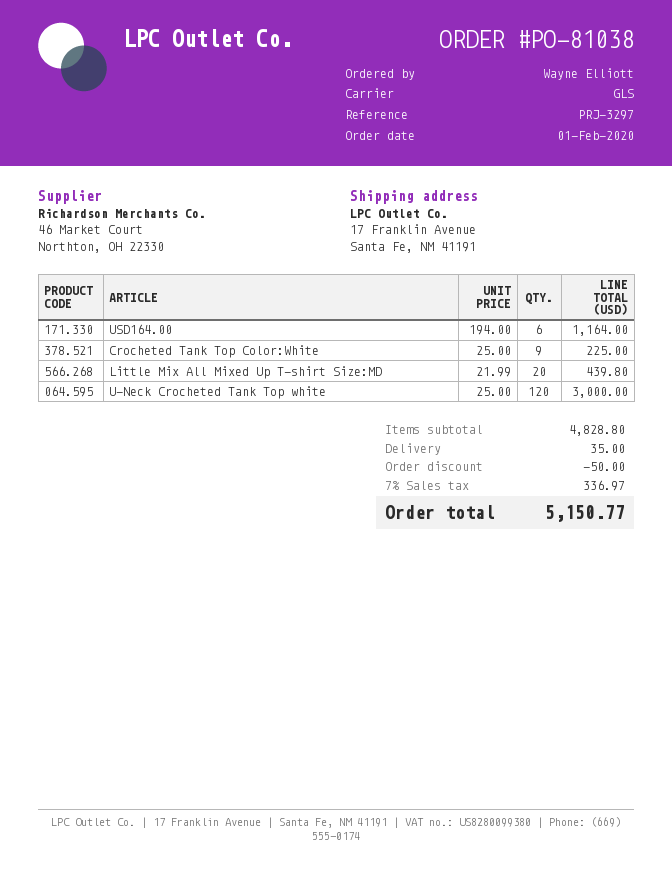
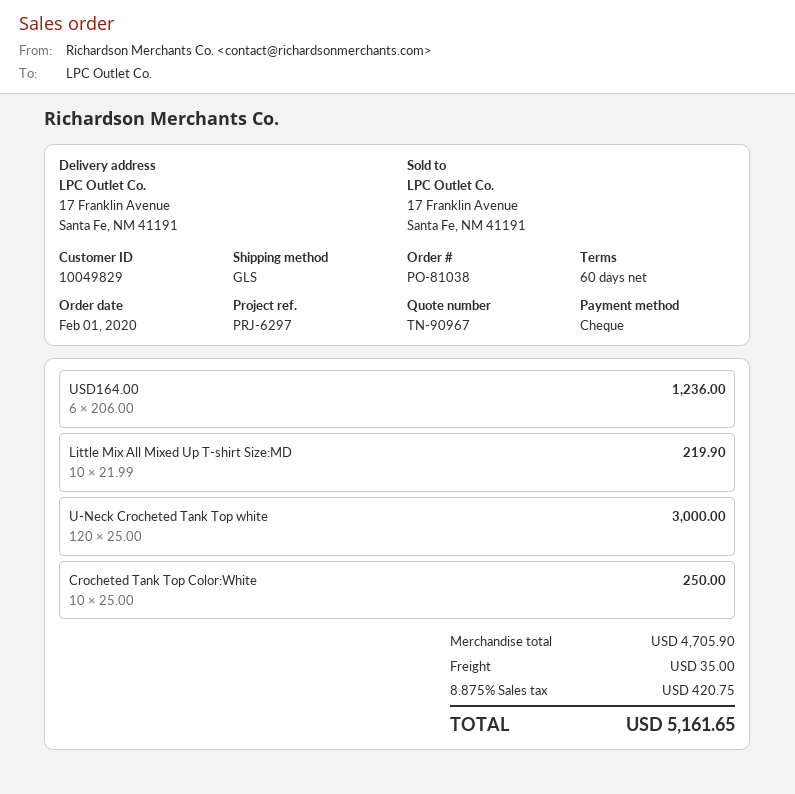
reference: PRJ-3297 -> PRJ-6297
USD164.00: 6 x 194.00 = 1164.00 -> 6 x 206.00 = 1236.00
Crocheted Tank Top Color:White: 9 x 25.00 = 225.00 -> 10 x 25.00 = 250.00
Little Mix All Mixed Up T-shirt Size:MD: 20 x 21.99 = 439.80 -> 10 x 21.99 = 219.90
subtotal: 4828.80 -> 4705.90
discount: 50.00 -> none
tax: 7% = 336.97 -> 8.875% = 420.75
total: 5150.77 -> 5161.65

